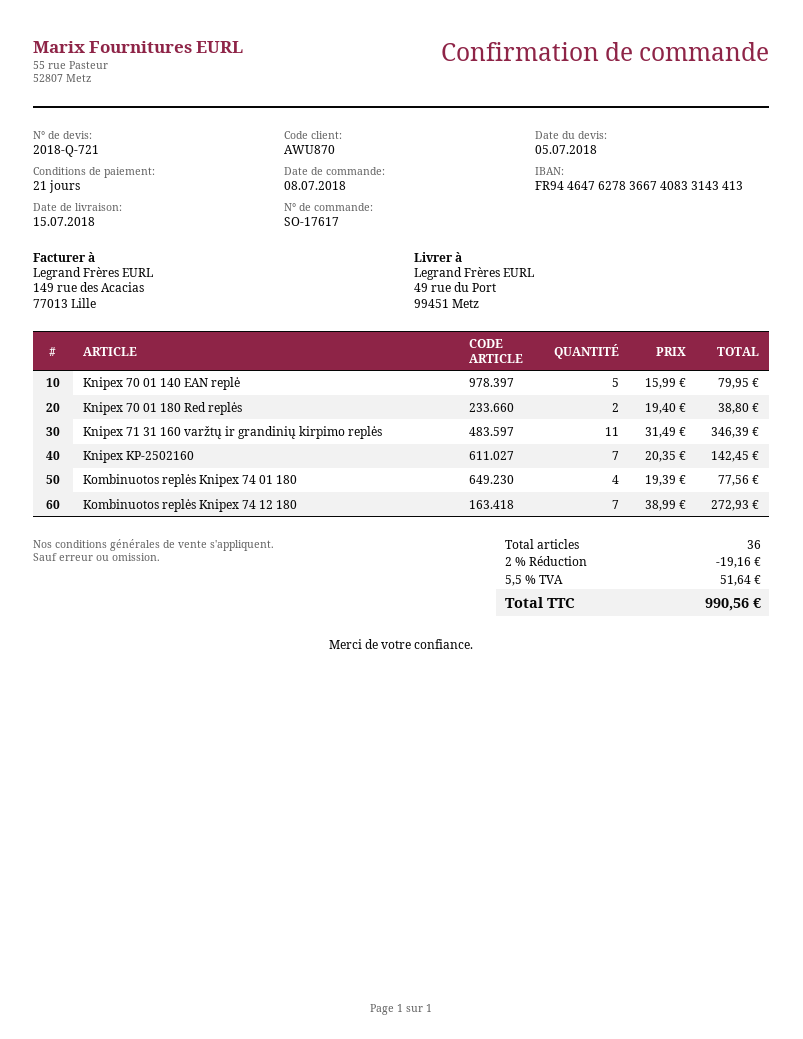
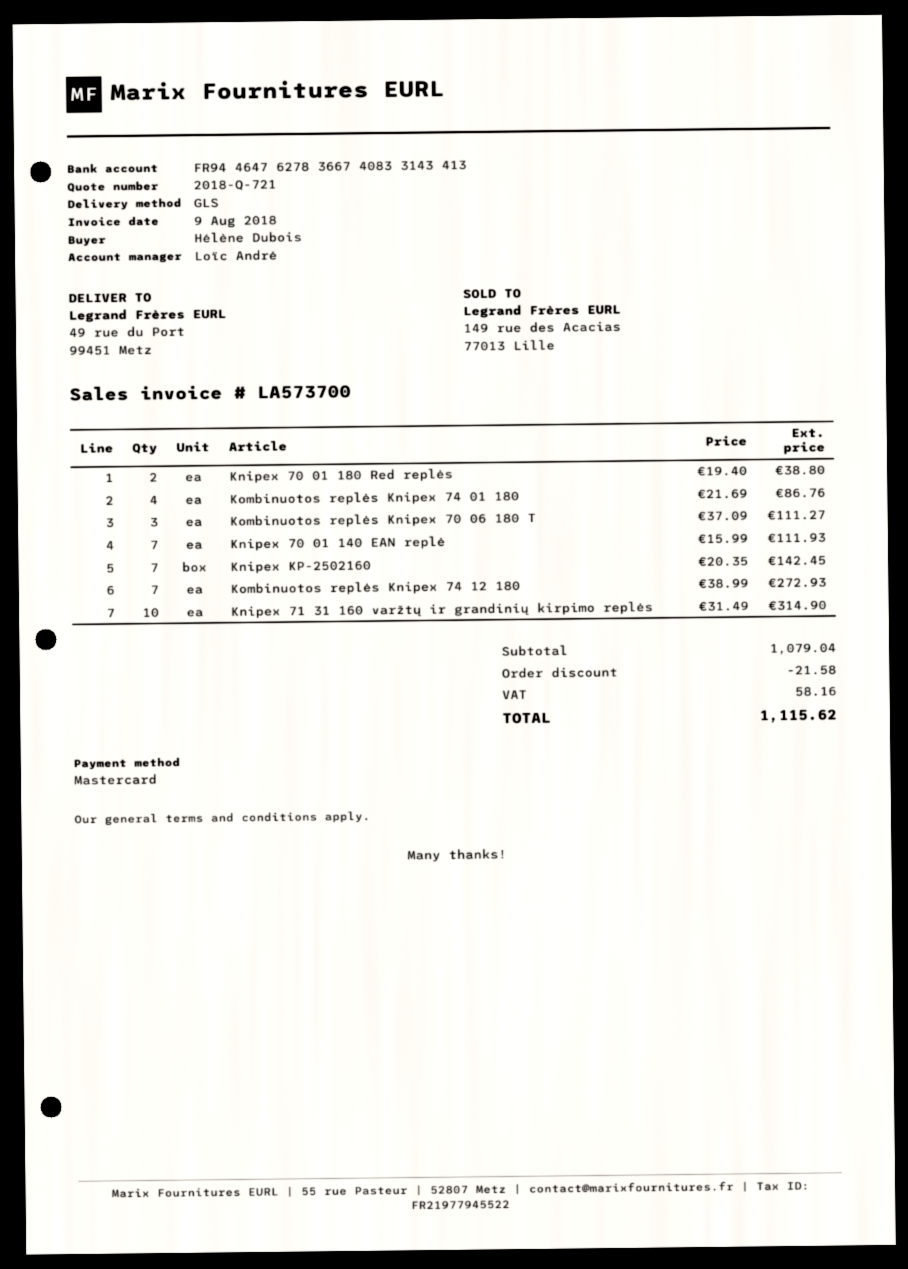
Knipex 70 01 140 EAN replė: 5 x 15.99 = 79.95 -> 7 x 15.99 = 111.93
Knipex 71 31 160 varžtų ir grandinių kirpimo replės: 11 x 31.49 = 346.39 -> 10 x 31.49 = 314.90
Kombinuotos replės Knipex 74 01 180: 4 x 19.39 = 77.56 -> 4 x 21.69 = 86.76
Kombinuotos replės Knipex 70 06 180 T: none -> 3 x 37.09 = 111.27
discount: 19.16 -> 21.58
tax: 51.64 -> 58.16
total: 990.56 -> 1115.62

